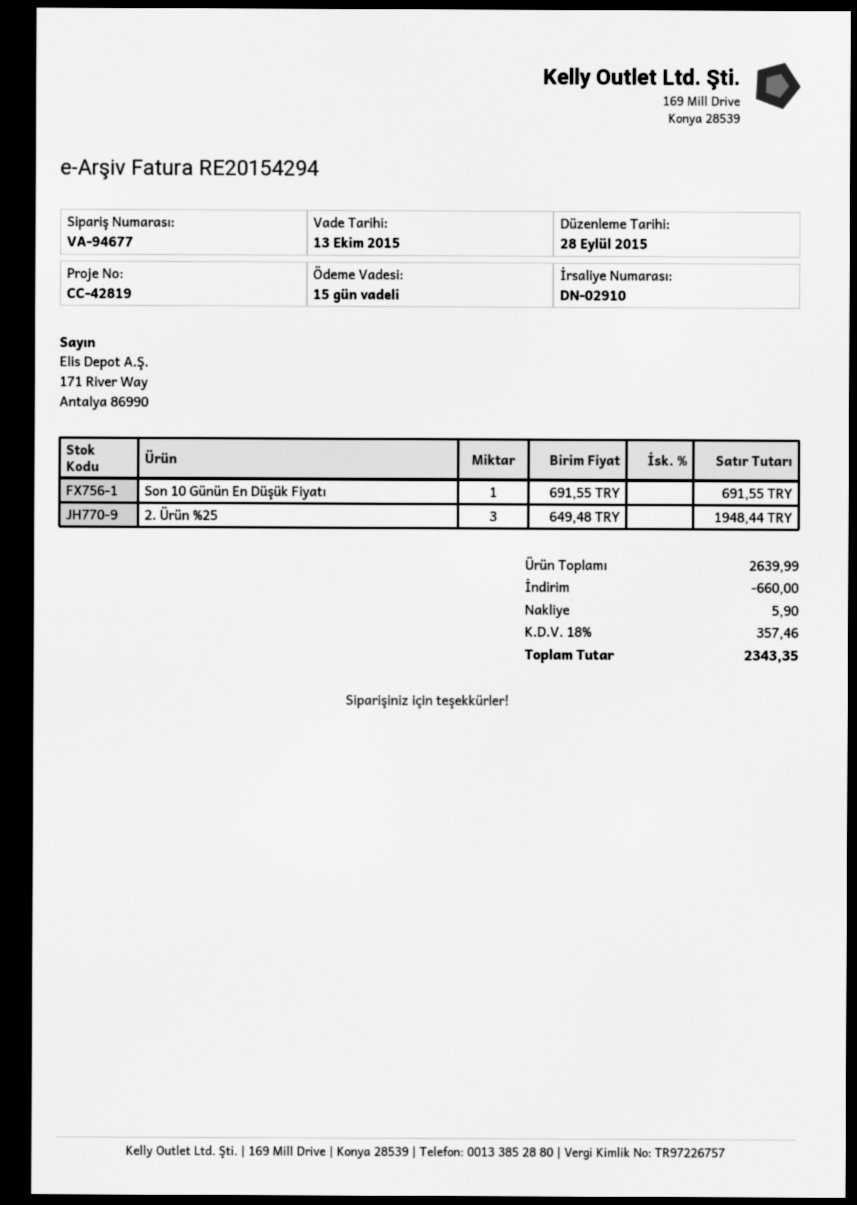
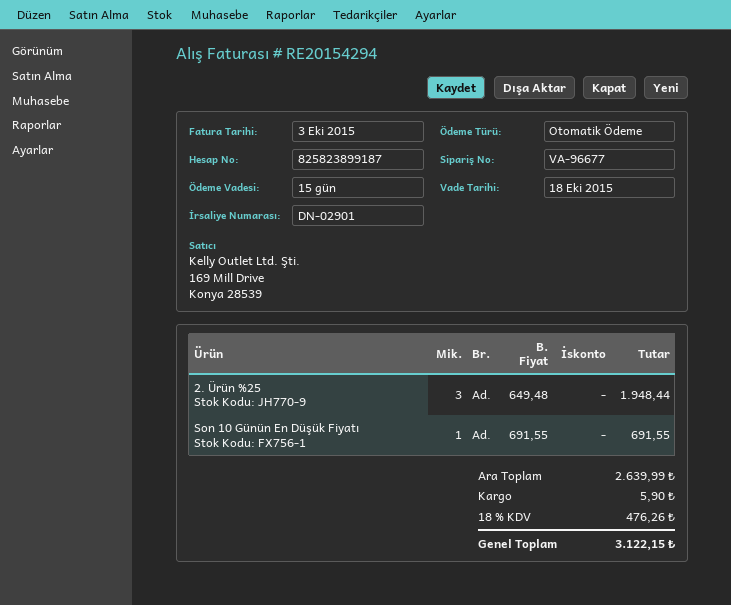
order number: VA-94677 -> VA-96677
delivery note number: DN-02910 -> DN-02901
invoice date: 2015-09-28 -> 2015-10-03
due date: 2015-10-13 -> 2015-10-18
discount: 660.00 -> none
tax: 18% = 357.46 -> 18% = 476.26
total: 2343.35 -> 3122.15

